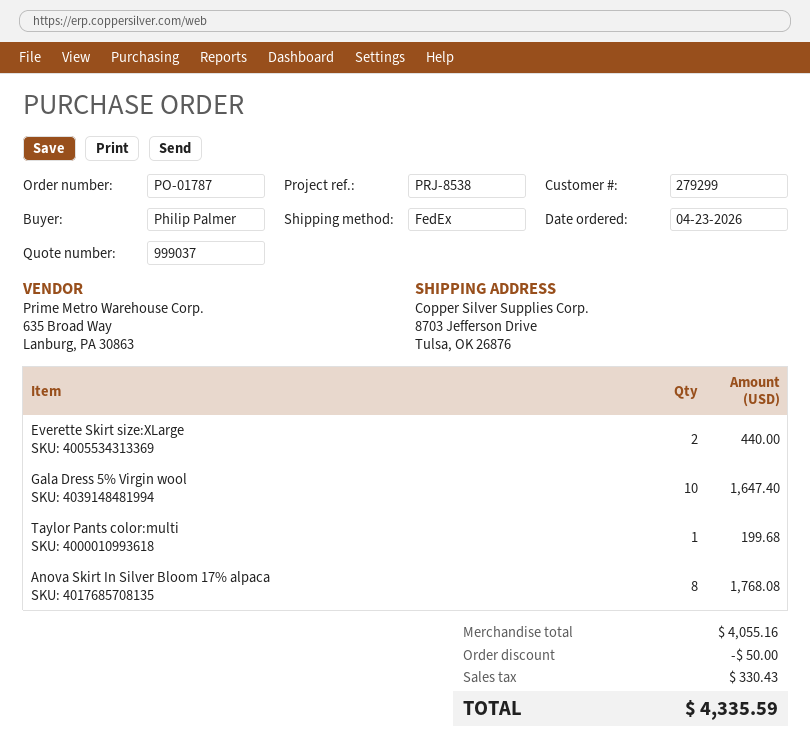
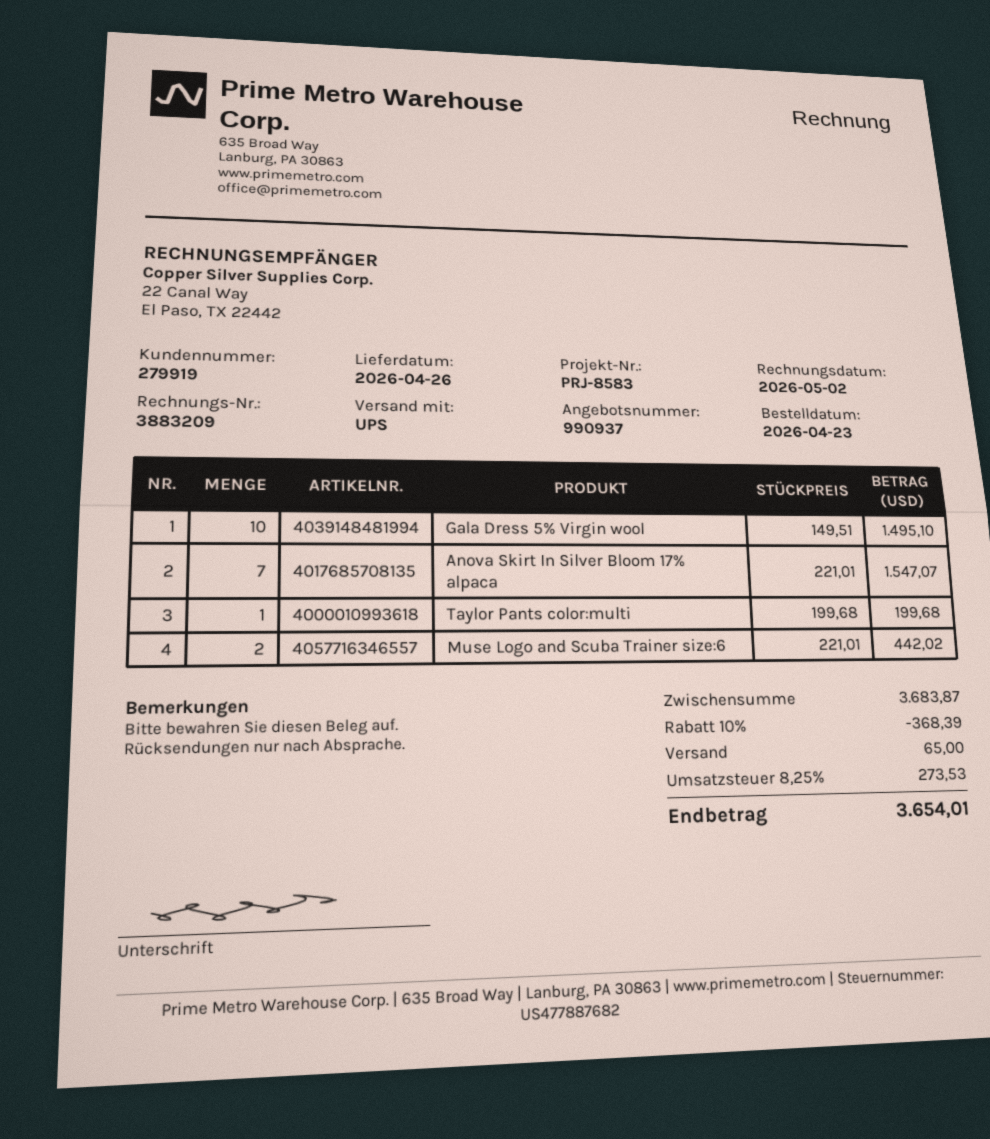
quote number: 999037 -> 990937
customer number: 279299 -> 279919
reference: PRJ-8538 -> PRJ-8583
shipping method: FedEx -> UPS
Everette Skirt size:XLarge: 2 for 440.00 -> none
Gala Dress 5% Virgin wool: 10 for 1647.40 -> 10 for 1495.10
Anova Skirt In Silver Bloom 17% alpaca: 8 for 1768.08 -> 7 for 1547.07
Muse Logo and Scuba Trainer size:6: none -> 2 for 442.02
subtotal: 4055.16 -> 3683.87
discount: 50.00 -> 368.39
shipping: none -> 65.00
tax: 330.43 -> 273.53
total: 4335.59 -> 3654.01

